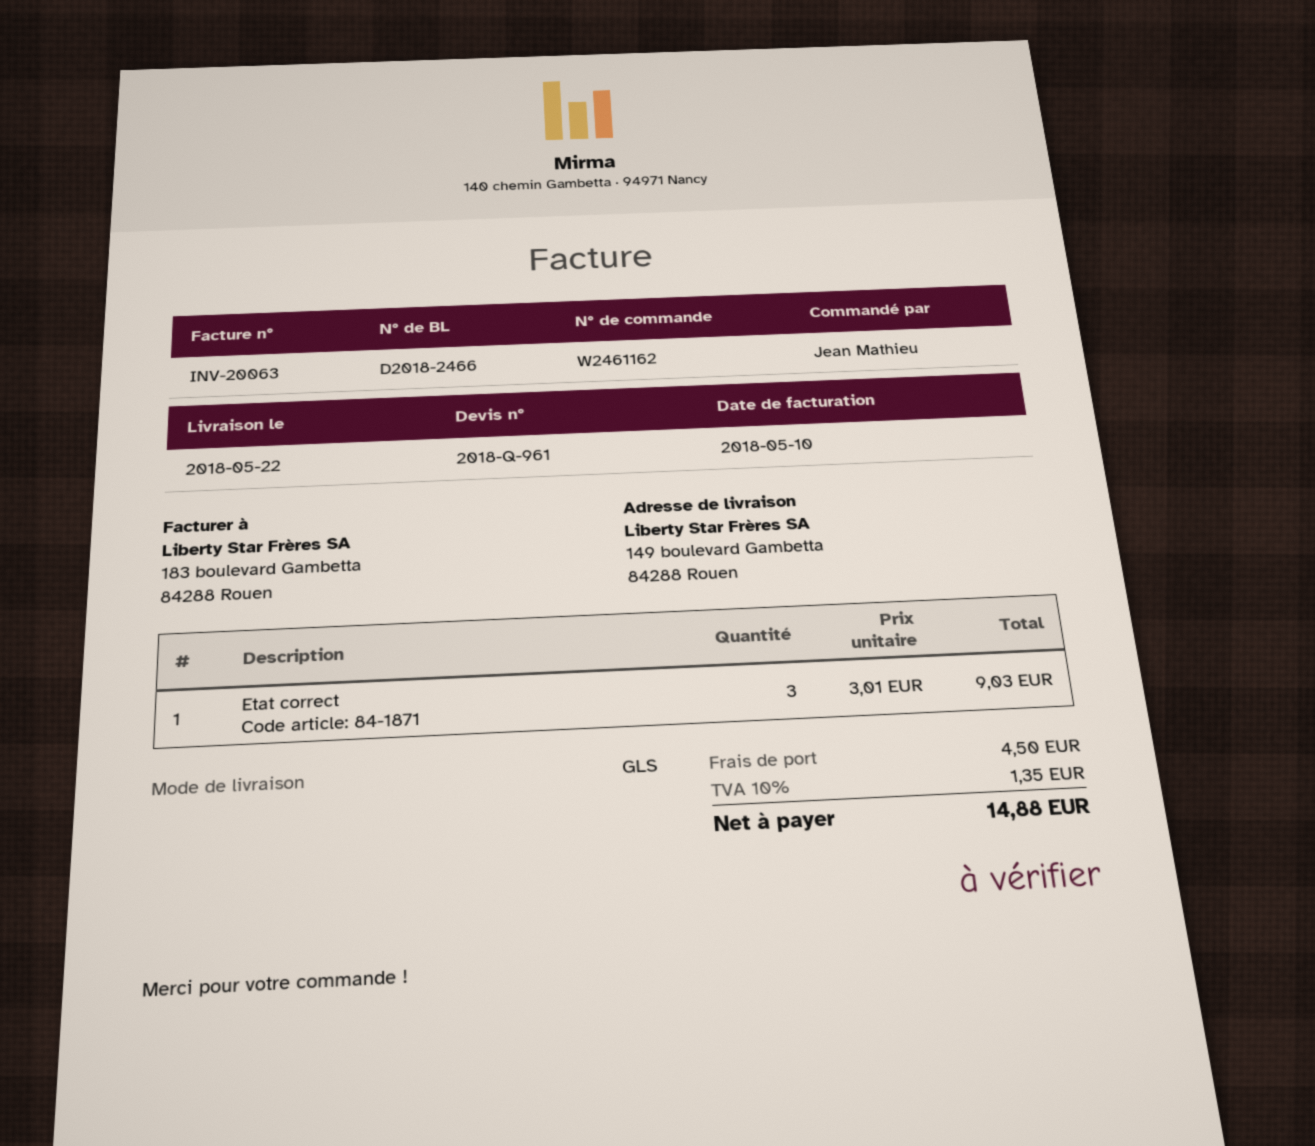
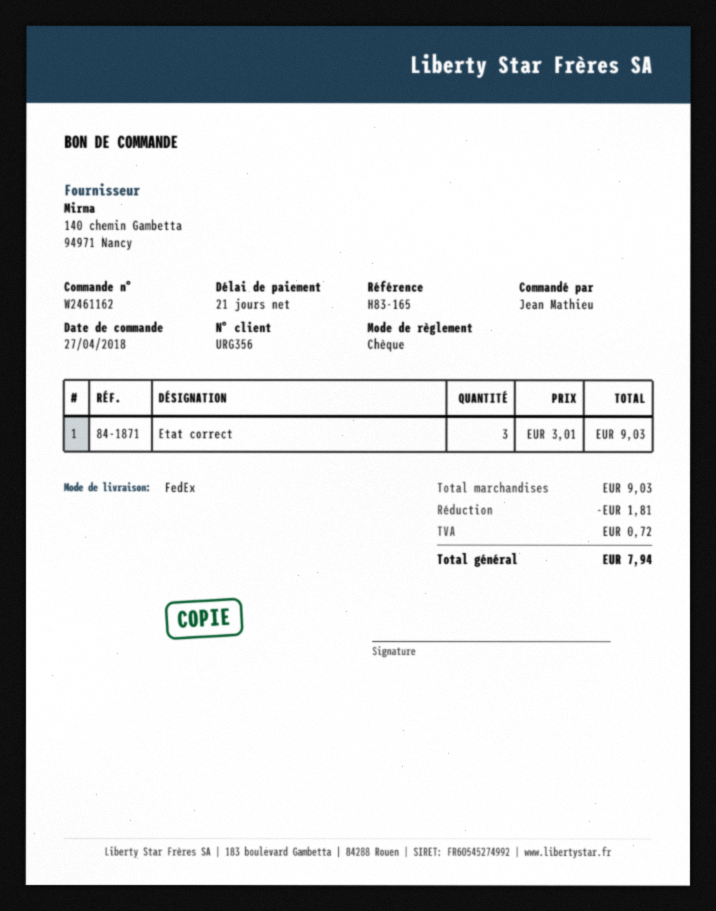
shipping method: GLS -> FedEx
discount: none -> 1.81
shipping: 4.50 -> none
tax: 1.35 -> 0.72
total: 14.88 -> 7.94

